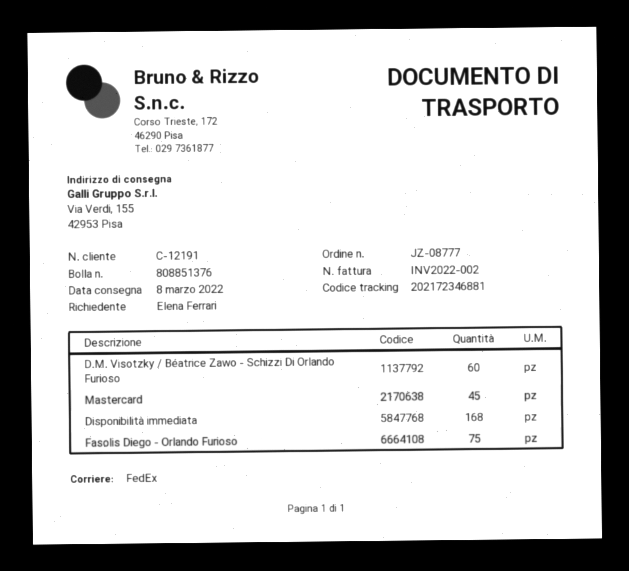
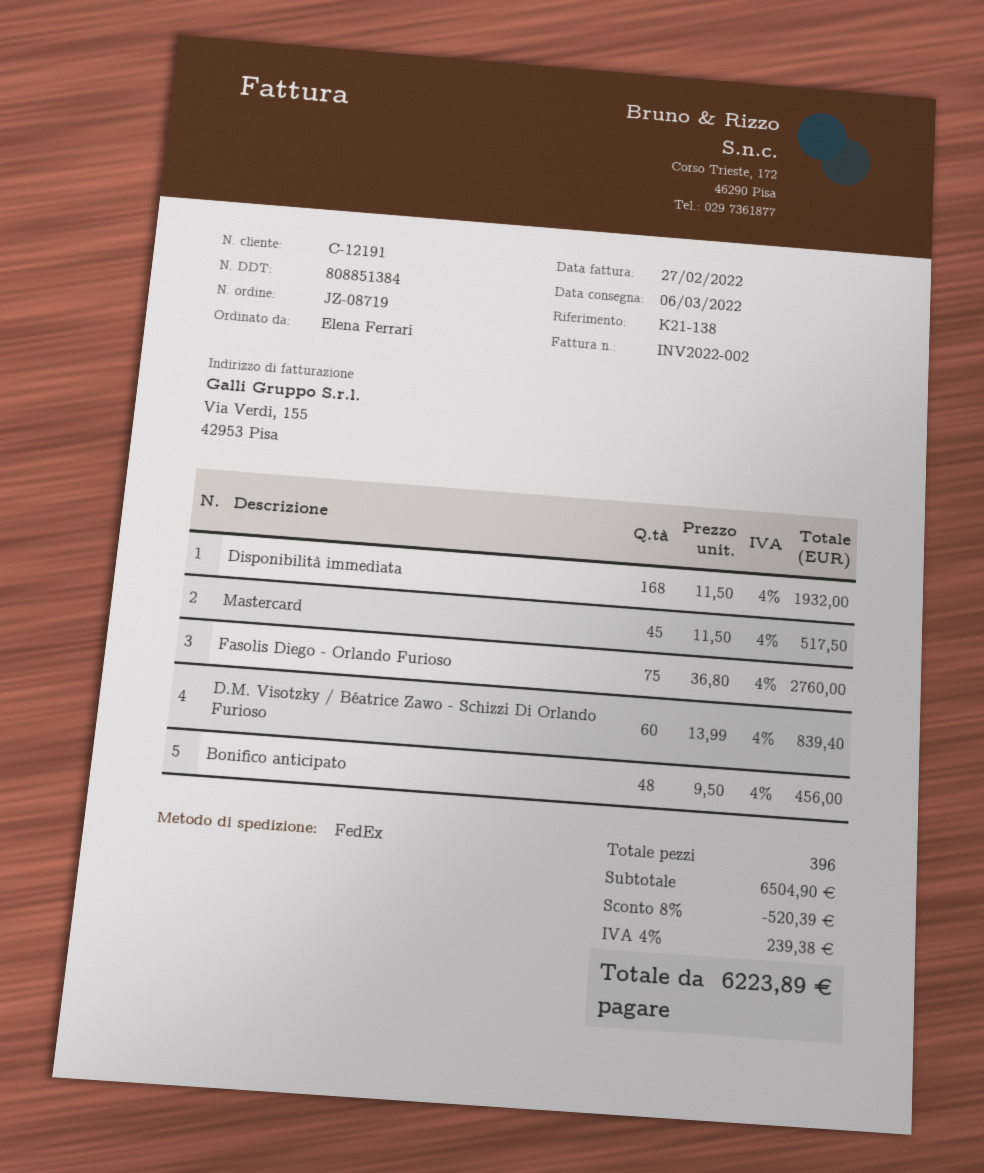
order number: JZ-08777 -> JZ-08719
delivery note number: 808851376 -> 808851384
delivery date: 2022-03-08 -> 2022-03-06
Bonifico anticipato: none -> 48

